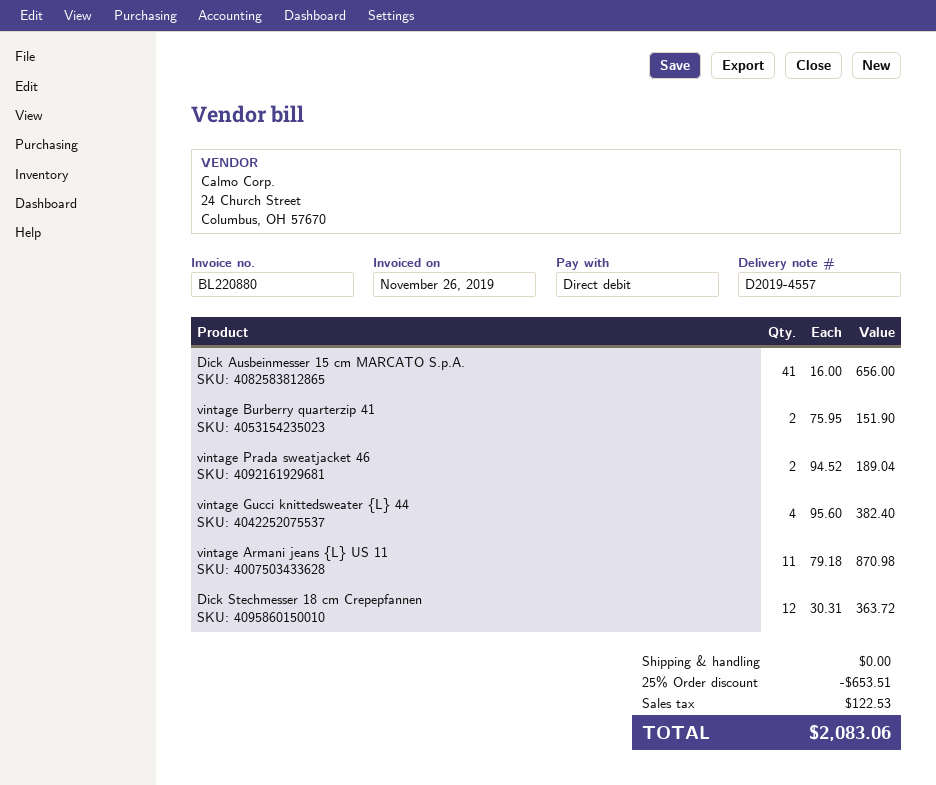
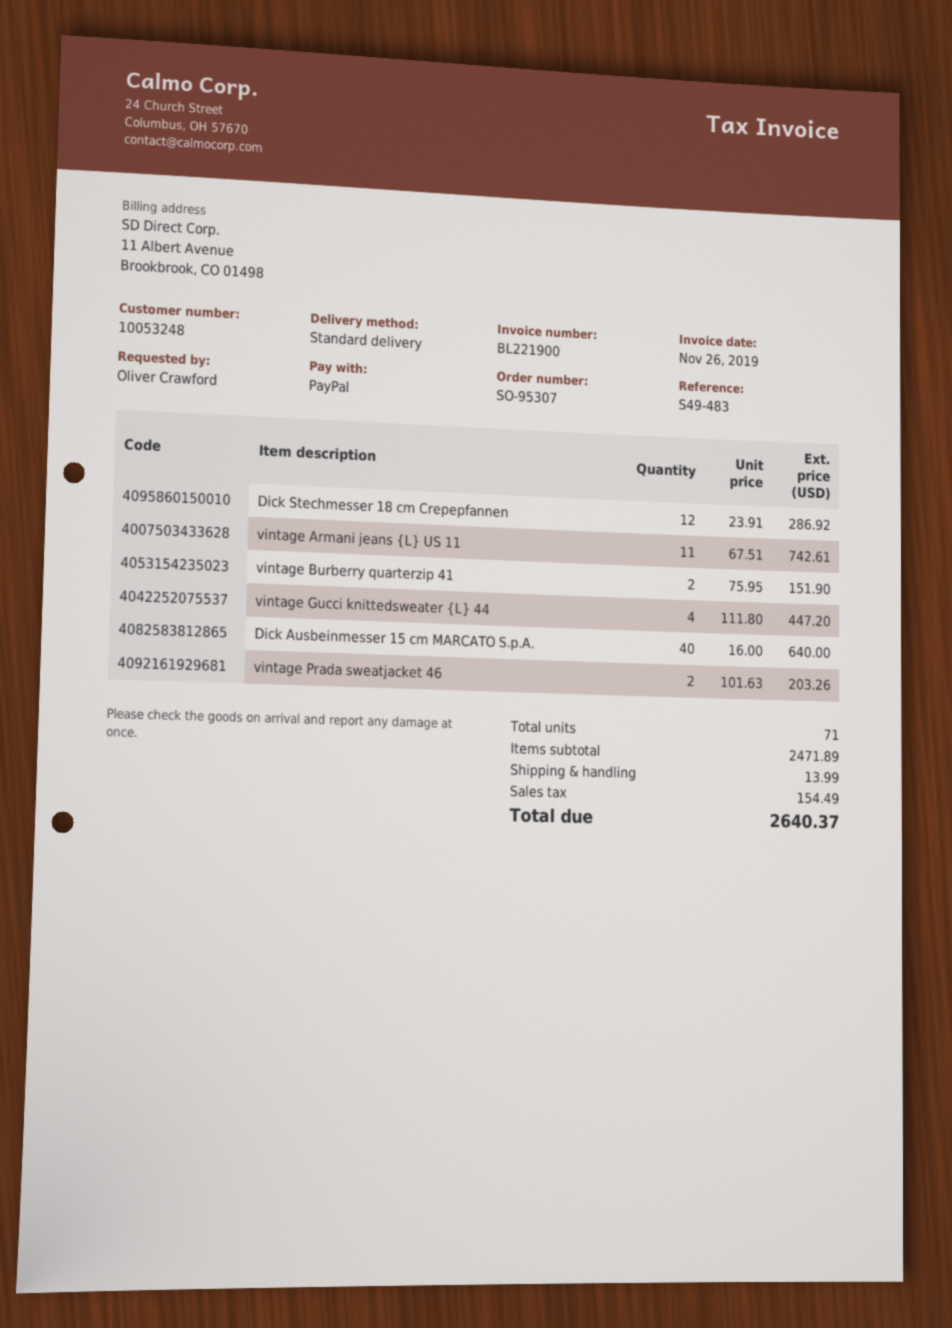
invoice number: BL220880 -> BL221900
payment method: direct debit -> PayPal
Dick Ausbeinmesser 15 cm MARCATO S.p.A.: 41 x 16.00 = 656.00 -> 40 x 16.00 = 640.00
vintage Prada sweatjacket 46: 2 x 94.52 = 189.04 -> 2 x 101.63 = 203.26
vintage Gucci knittedsweater {L} 44: 4 x 95.60 = 382.40 -> 4 x 111.80 = 447.20
vintage Armani jeans {L} US 11: 11 x 79.18 = 870.98 -> 11 x 67.51 = 742.61
Dick Stechmesser 18 cm Crepepfannen: 12 x 30.31 = 363.72 -> 12 x 23.91 = 286.92
discount: 25% = 653.51 -> none
shipping: 0.00 -> 13.99
tax: 122.53 -> 154.49
total: 2083.06 -> 2640.37

